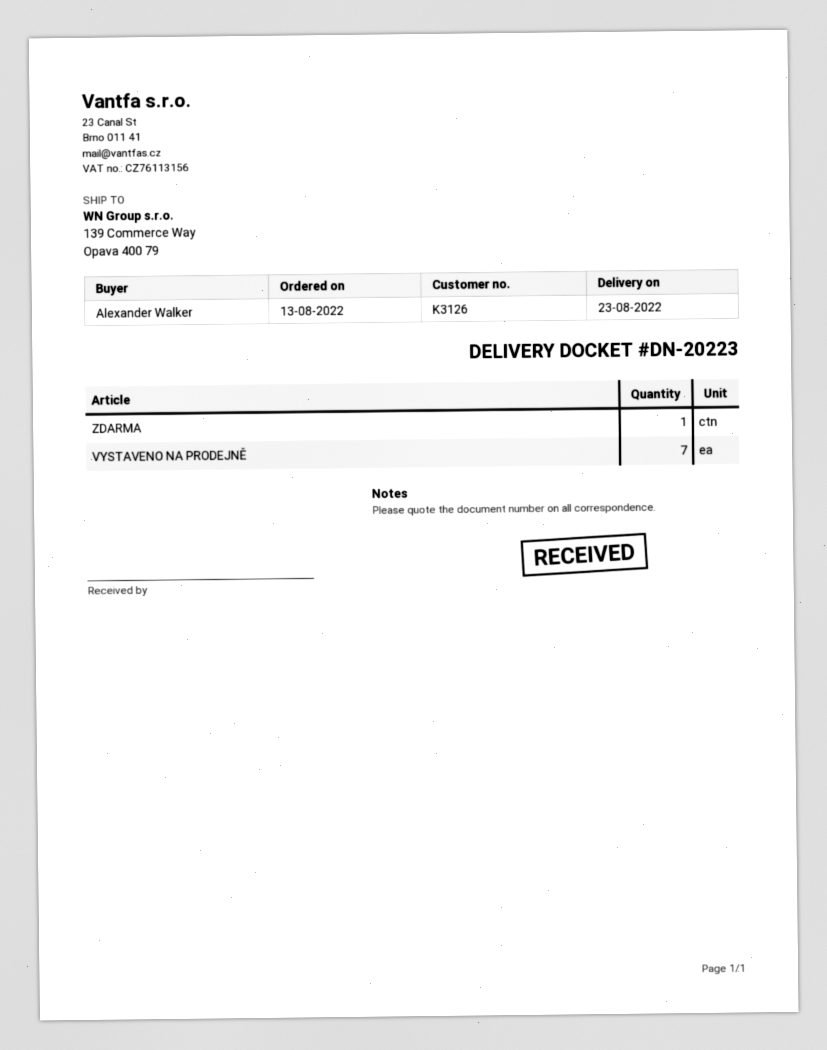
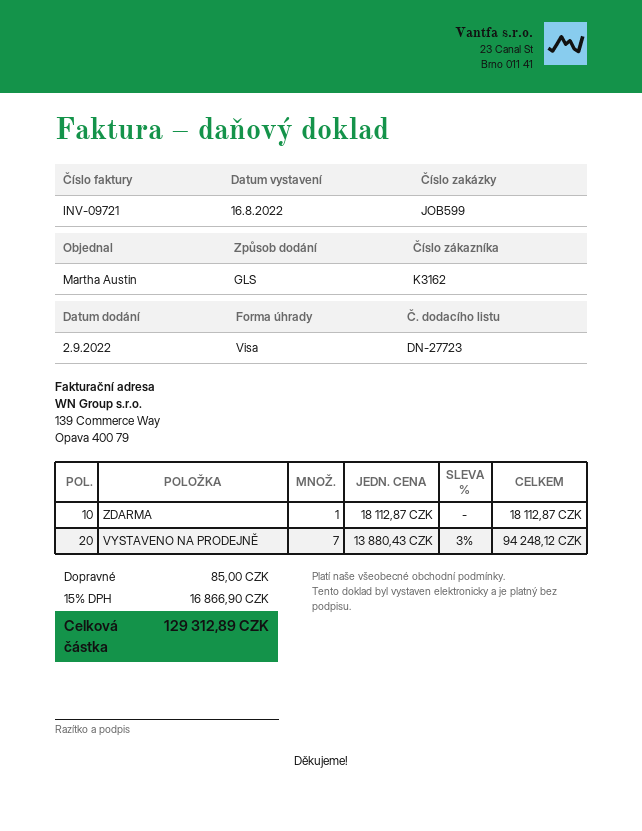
delivery note number: DN-20223 -> DN-27723
delivery date: 2022-08-23 -> 2022-09-02
customer number: K3126 -> K3162
ordered by: Alexander Walker -> Martha Austin

